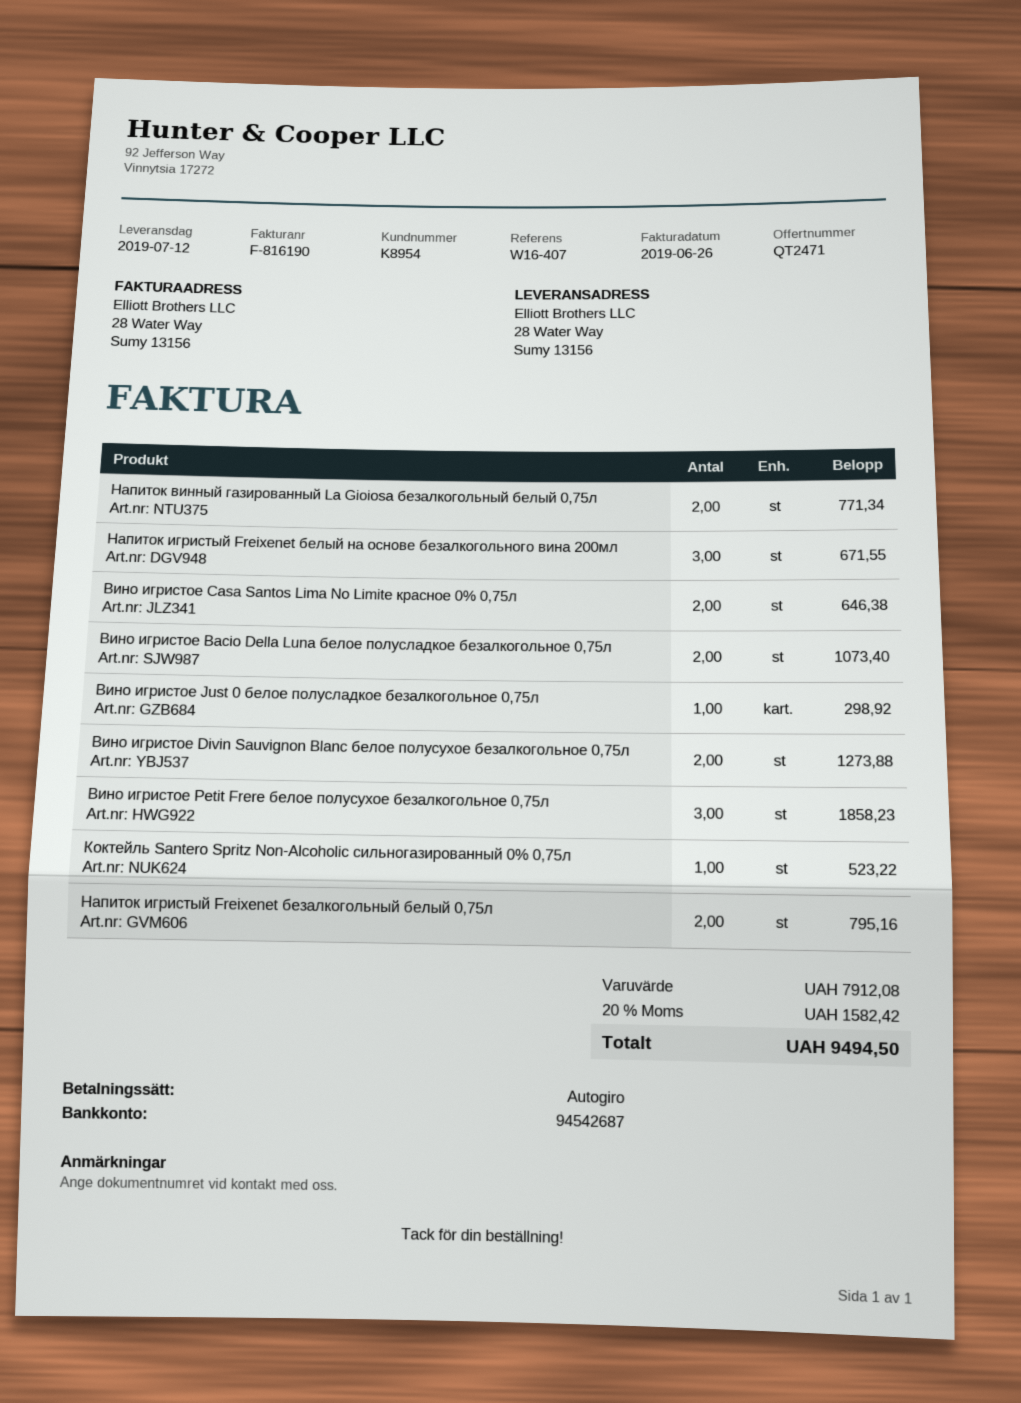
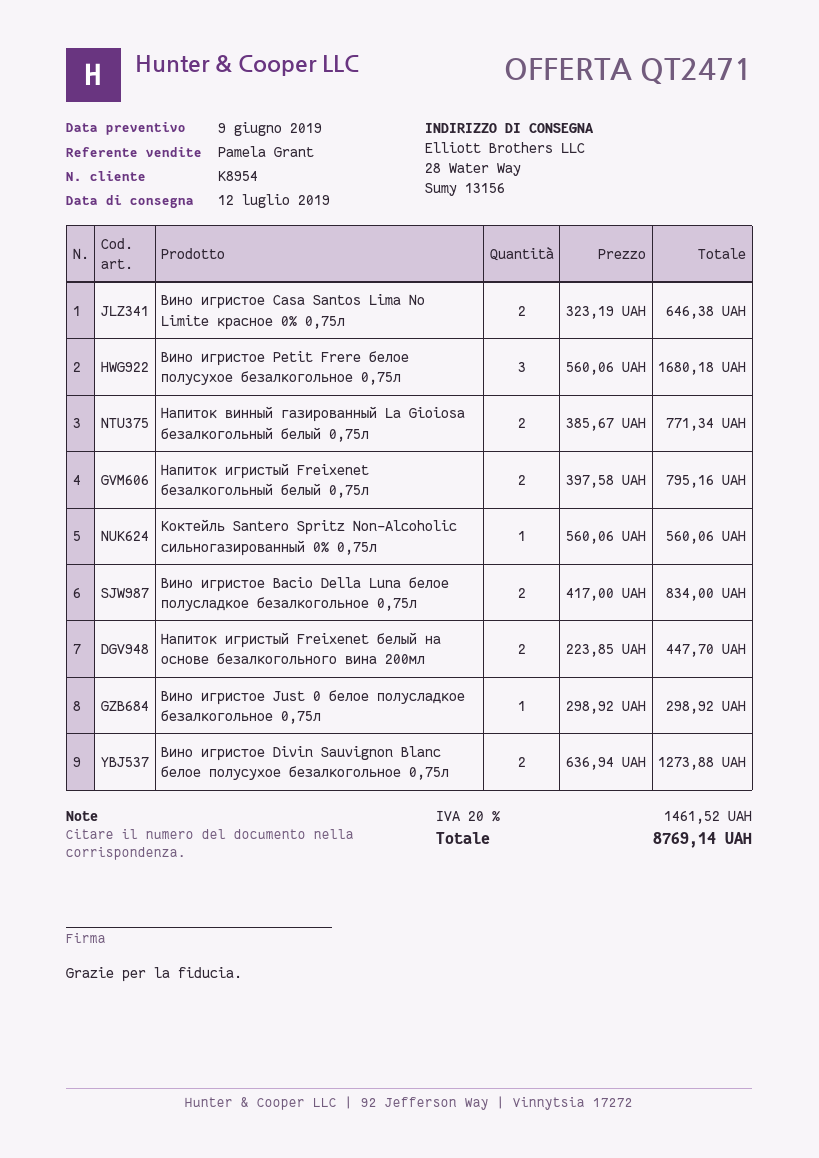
Напиток игристый Freixenet белый на основе безалкогольного вина 200мл: 3 for 671.55 -> 2 for 447.70
Вино игристое Bacio Della Luna белое полусладкое безалкогольное 0,75л: 2 for 1073.40 -> 2 for 834.00
Вино игристое Petit Frere белое полусухое безалкогольное 0,75л: 3 for 1858.23 -> 3 for 1680.18
Коктейль Santero Spritz Non-Alcoholic сильногазированный 0% 0,75л: 1 for 523.22 -> 1 for 560.06
tax: 20% = 1582.42 -> 20% = 1461.52
total: 9494.50 -> 8769.14

